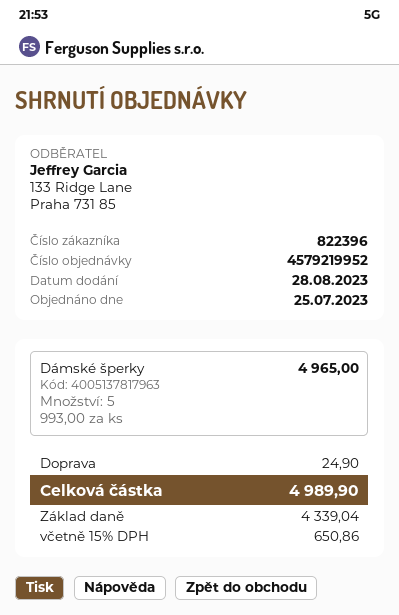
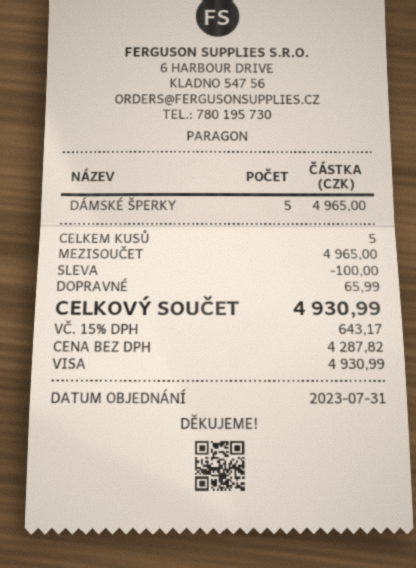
order date: 2023-07-25 -> 2023-07-31
discount: none -> 100.00
shipping: 24.90 -> 65.99
net: 4339.04 -> 4287.82
tax: 15% = 650.86 -> 15% = 643.17
total: 4989.90 -> 4930.99

